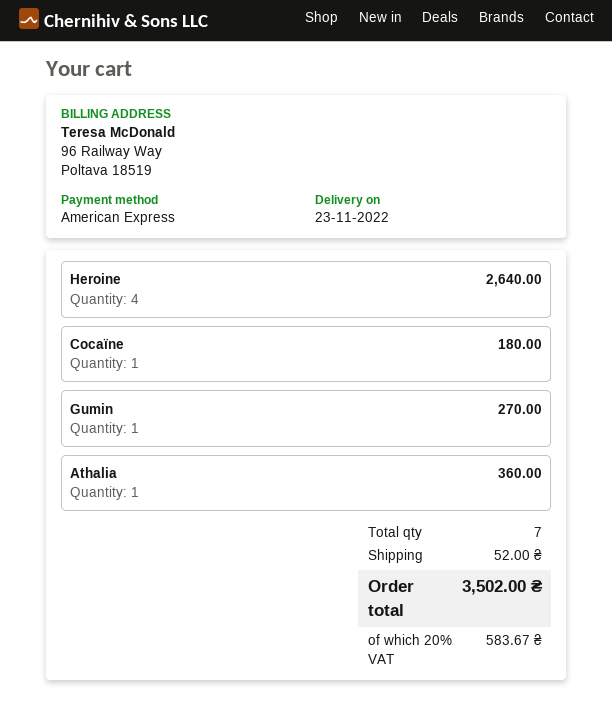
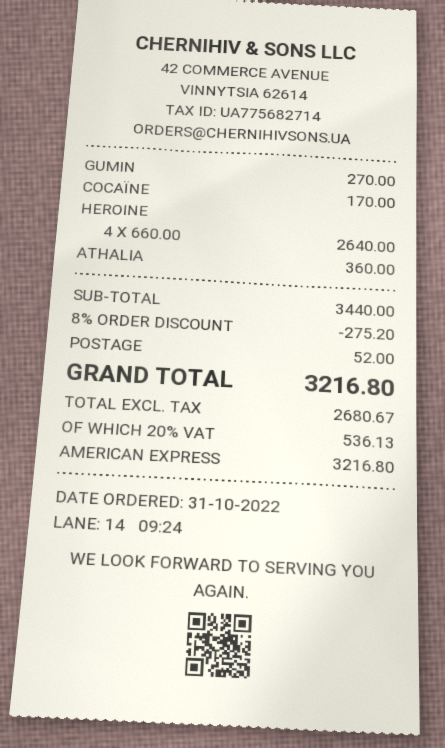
Cocaïne: 1 for 180.00 -> 1 for 170.00
discount: none -> 8% = 275.20
tax: 20% = 583.67 -> 20% = 536.13
total: 3502.00 -> 3216.80

